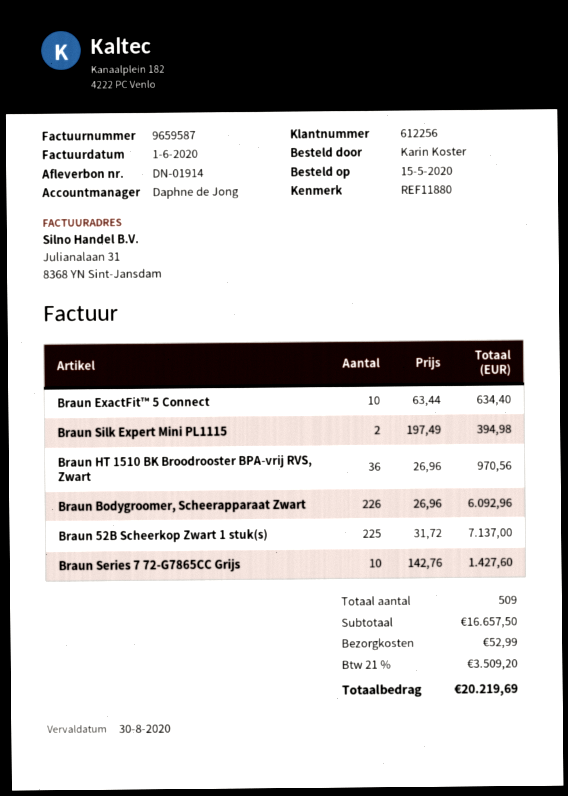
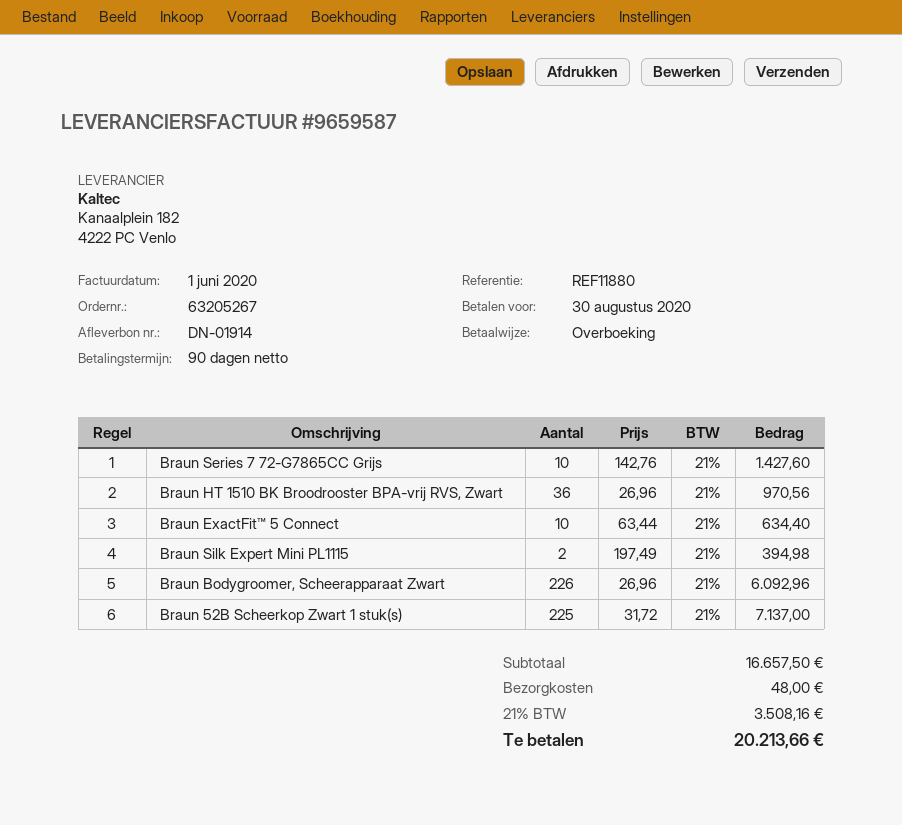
shipping: 52.99 -> 48.00
tax: 21% = 3509.20 -> 21% = 3508.16
total: 20219.69 -> 20213.66

